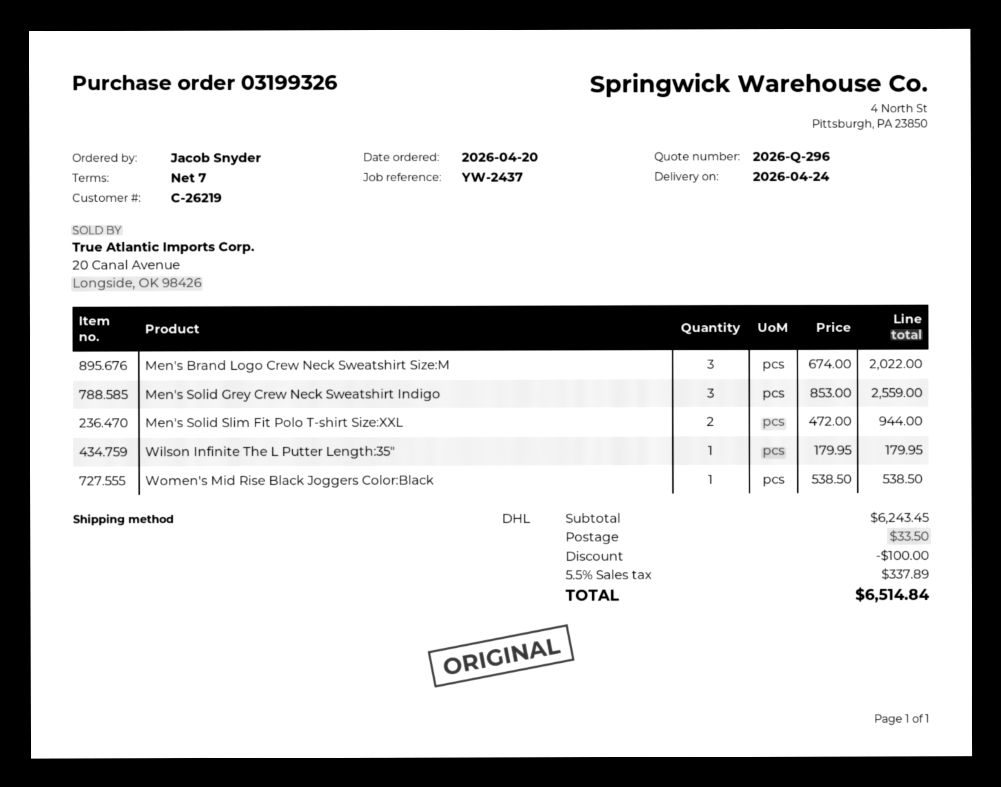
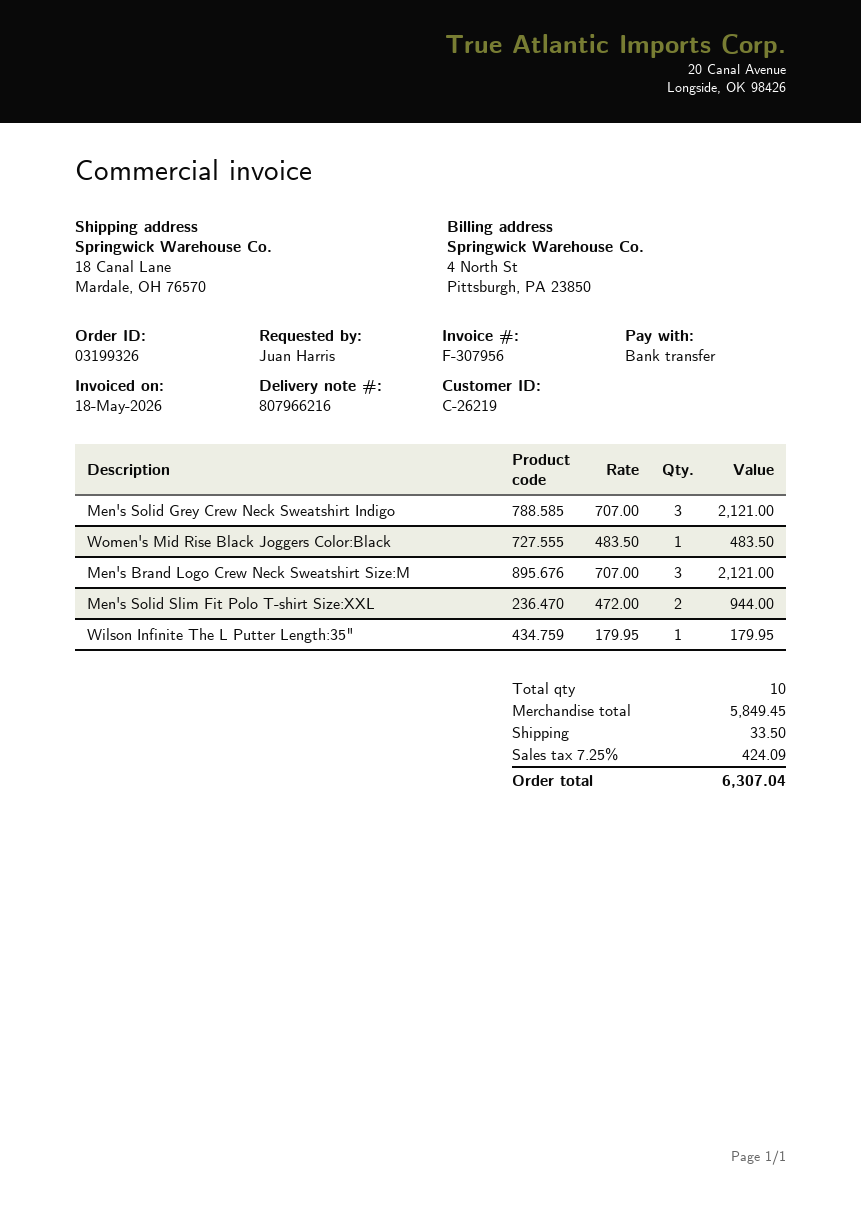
ordered by: Jacob Snyder -> Juan Harris
Men's Brand Logo Crew Neck Sweatshirt Size:M: 3 x 674.00 = 2022.00 -> 3 x 707.00 = 2121.00
Men's Solid Grey Crew Neck Sweatshirt Indigo: 3 x 853.00 = 2559.00 -> 3 x 707.00 = 2121.00
Women's Mid Rise Black Joggers Color:Black: 1 x 538.50 = 538.50 -> 1 x 483.50 = 483.50
subtotal: 6243.45 -> 5849.45
discount: 100.00 -> none
tax: 5.5% = 337.89 -> 7.25% = 424.09
total: 6514.84 -> 6307.04

